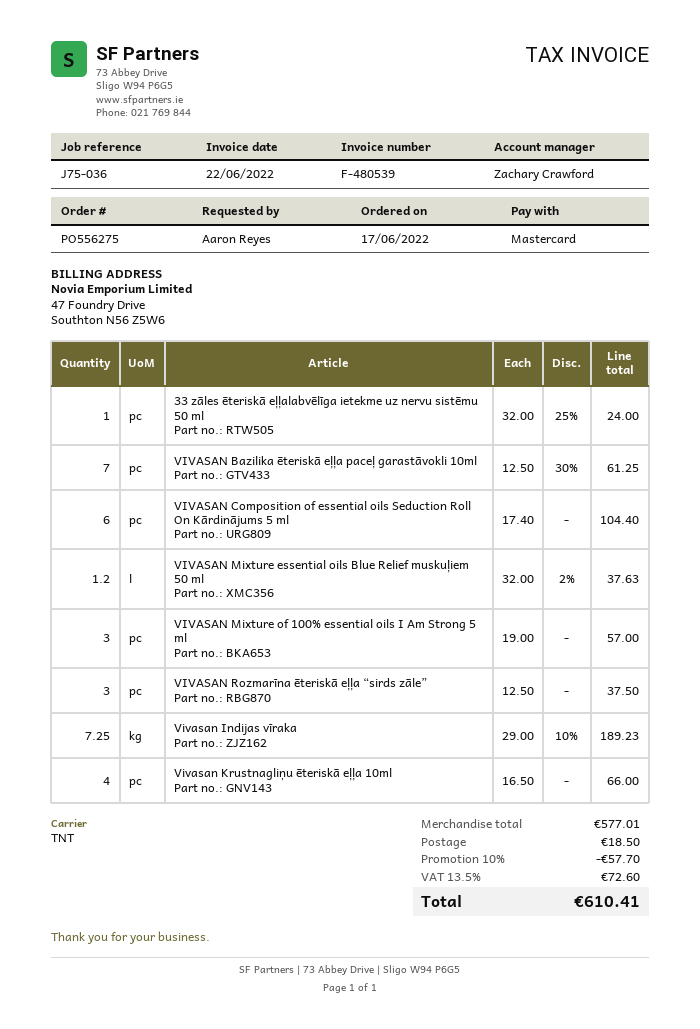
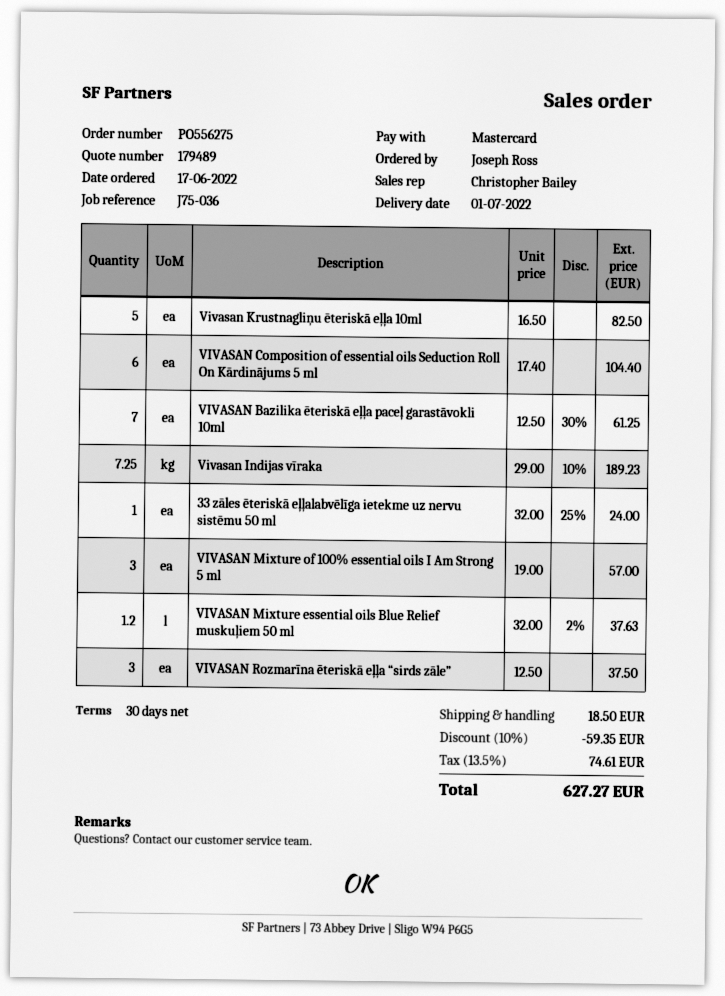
ordered by: Aaron Reyes -> Joseph Ross
sales rep: Zachary Crawford -> Christopher Bailey
Vivasan Krustnagliņu ēteriskā eļļa 10ml: 4 x 16.50 = 66.00 -> 5 x 16.50 = 82.50
discount: 10% = 57.70 -> 10% = 59.35
tax: 13.5% = 72.60 -> 13.5% = 74.61
total: 610.41 -> 627.27

